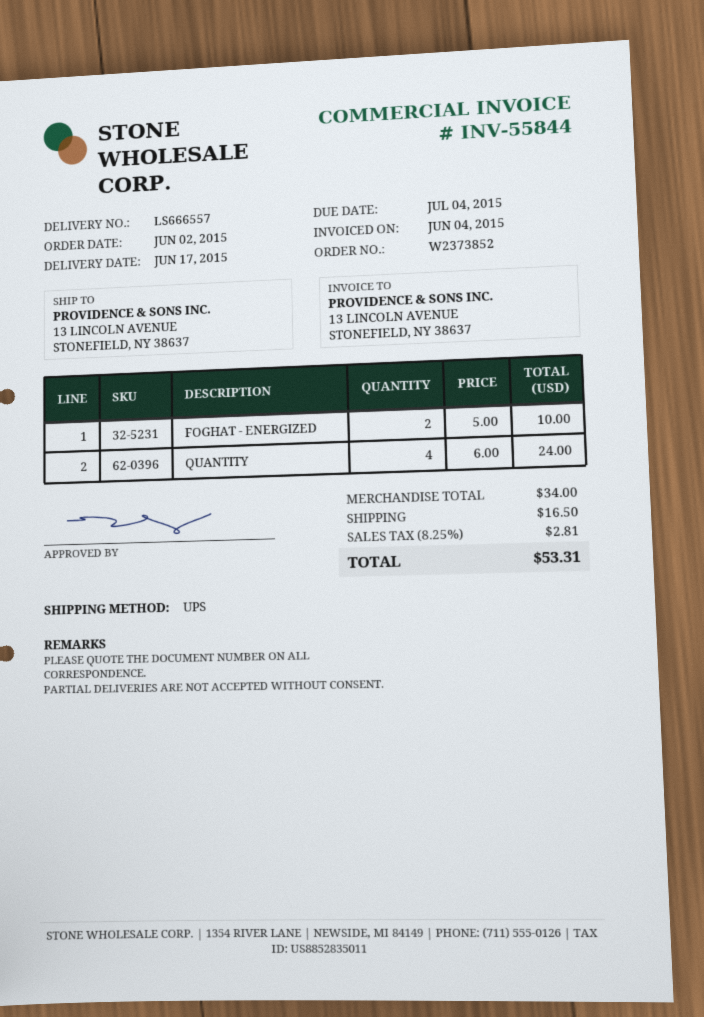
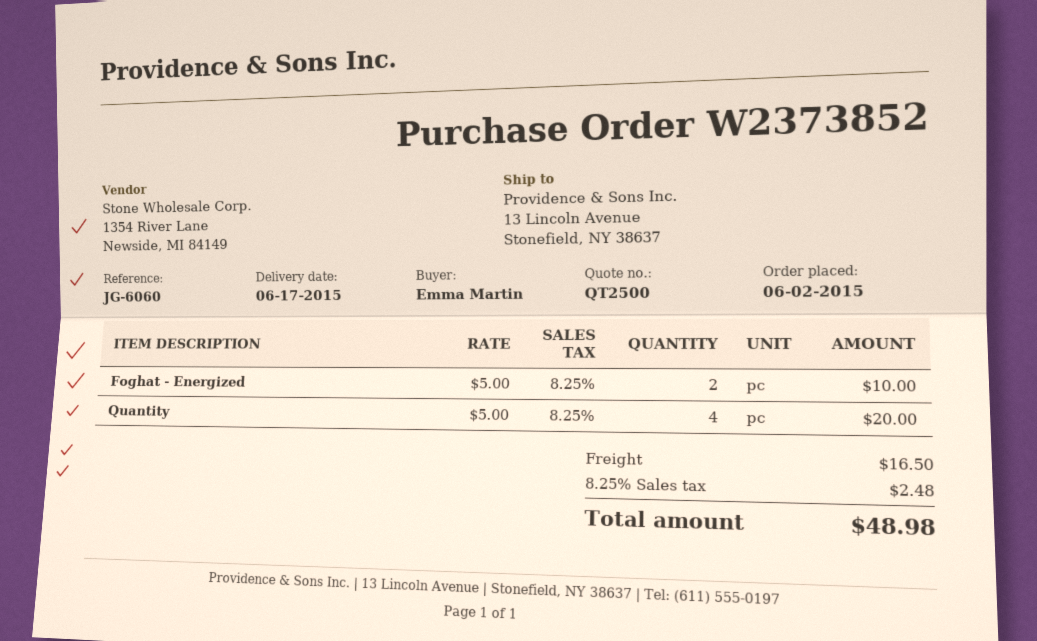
QUANTITY: 4 x 6.00 = 24.00 -> 4 x 5.00 = 20.00
tax: 8.25% = 2.81 -> 8.25% = 2.48
total: 53.31 -> 48.98

